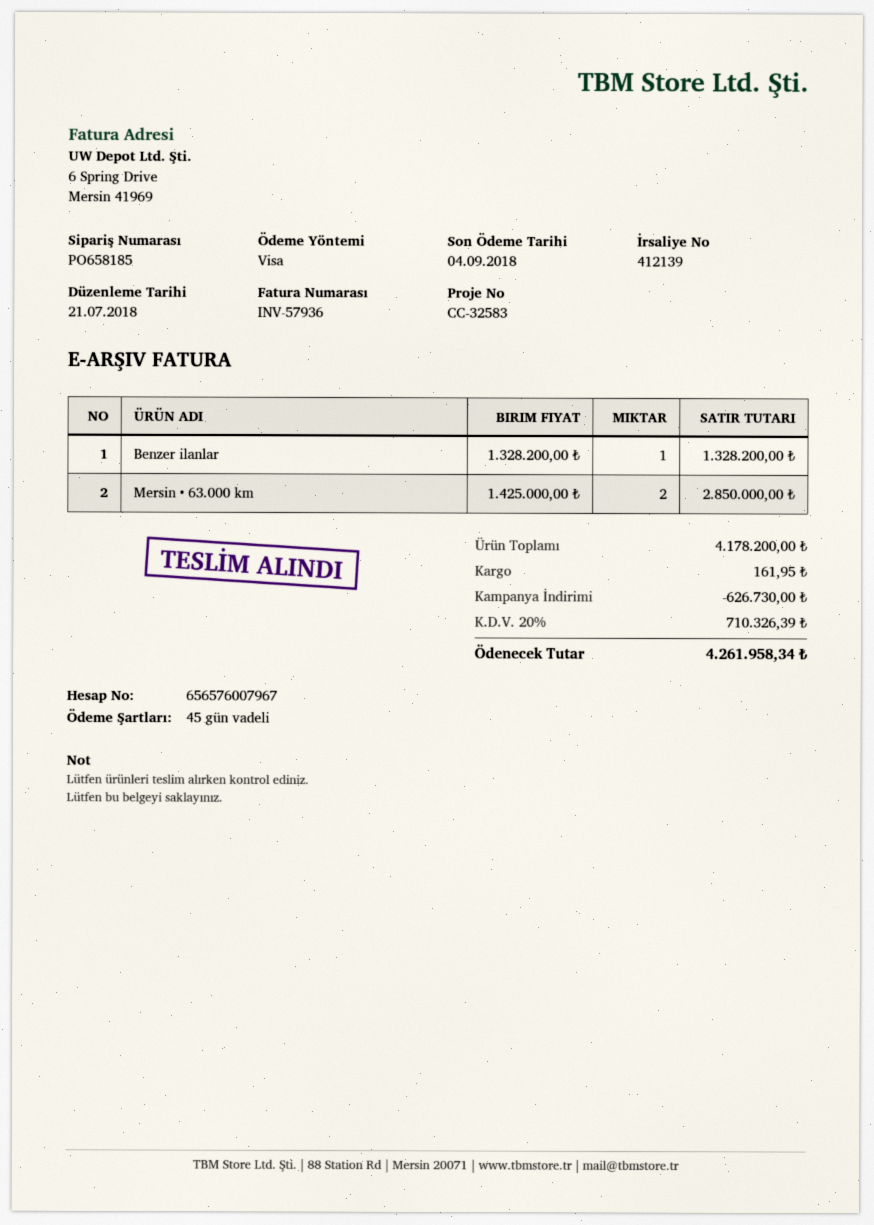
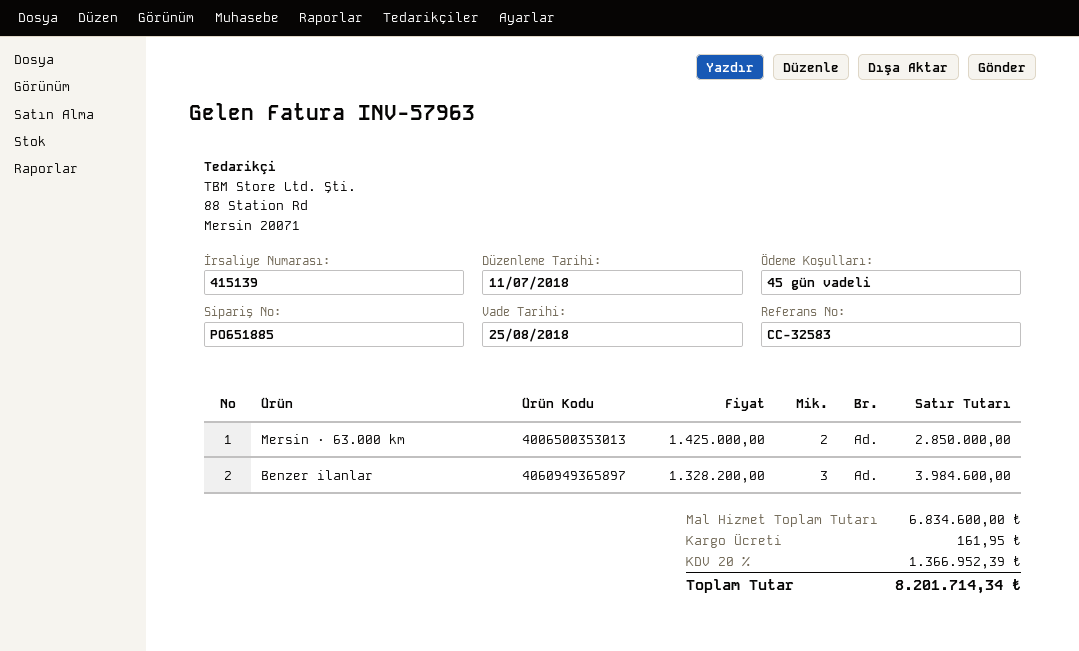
order number: PO658185 -> PO651885
delivery note number: 412139 -> 415139
invoice number: INV-57936 -> INV-57963
invoice date: 2018-07-21 -> 2018-07-11
due date: 2018-09-04 -> 2018-08-25
Benzer ilanlar: 1 x 1328200.00 = 1328200.00 -> 3 x 1328200.00 = 3984600.00
subtotal: 4178200.00 -> 6834600.00
discount: 626730.00 -> none
tax: 20% = 710326.39 -> 20% = 1366952.39
total: 4261958.34 -> 8201714.34

